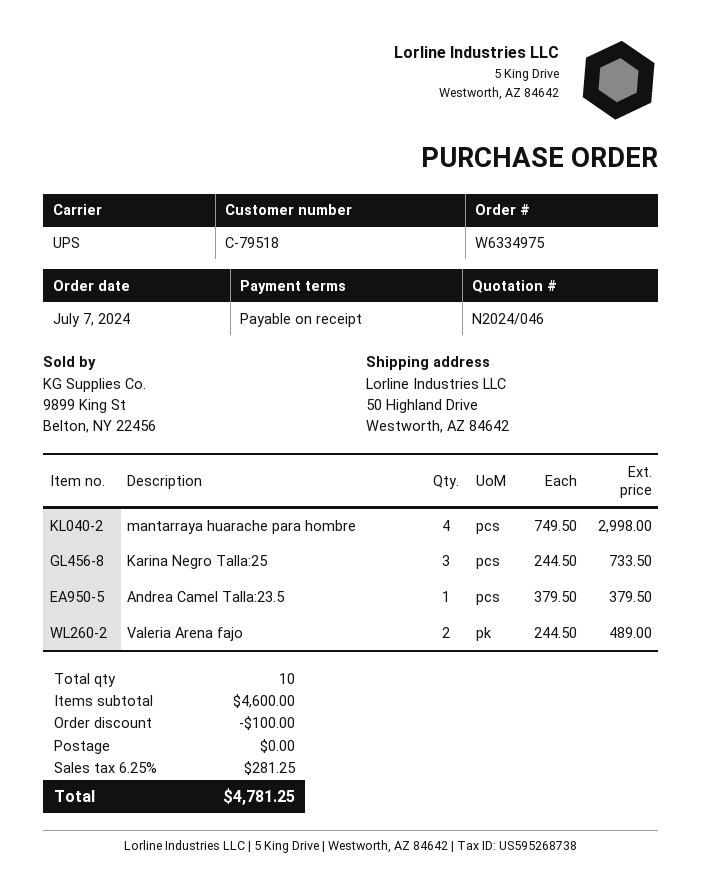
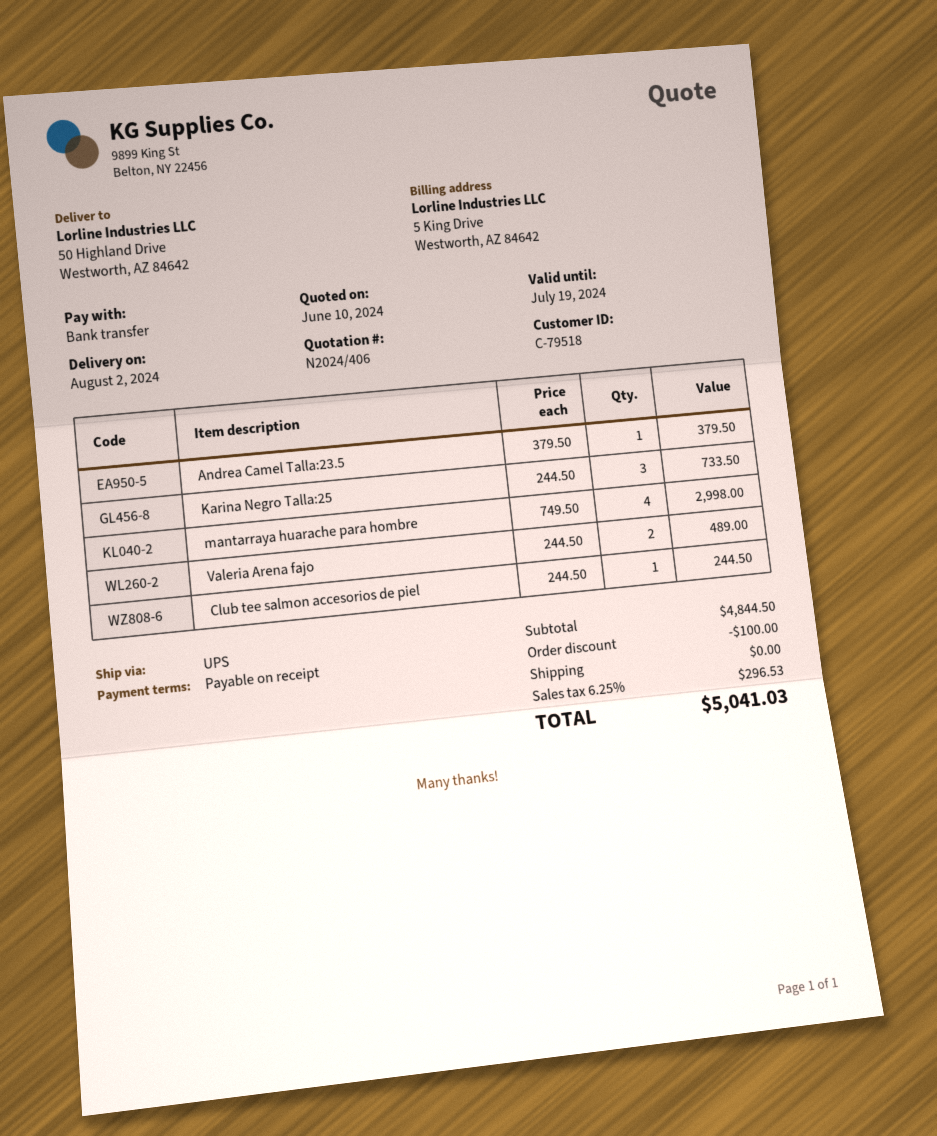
quote number: N2024/046 -> N2024/406
Club tee salmon accesorios de piel: none -> 1 x 244.50 = 244.50
subtotal: 4600.00 -> 4844.50
tax: 6.25% = 281.25 -> 6.25% = 296.53
total: 4781.25 -> 5041.03

